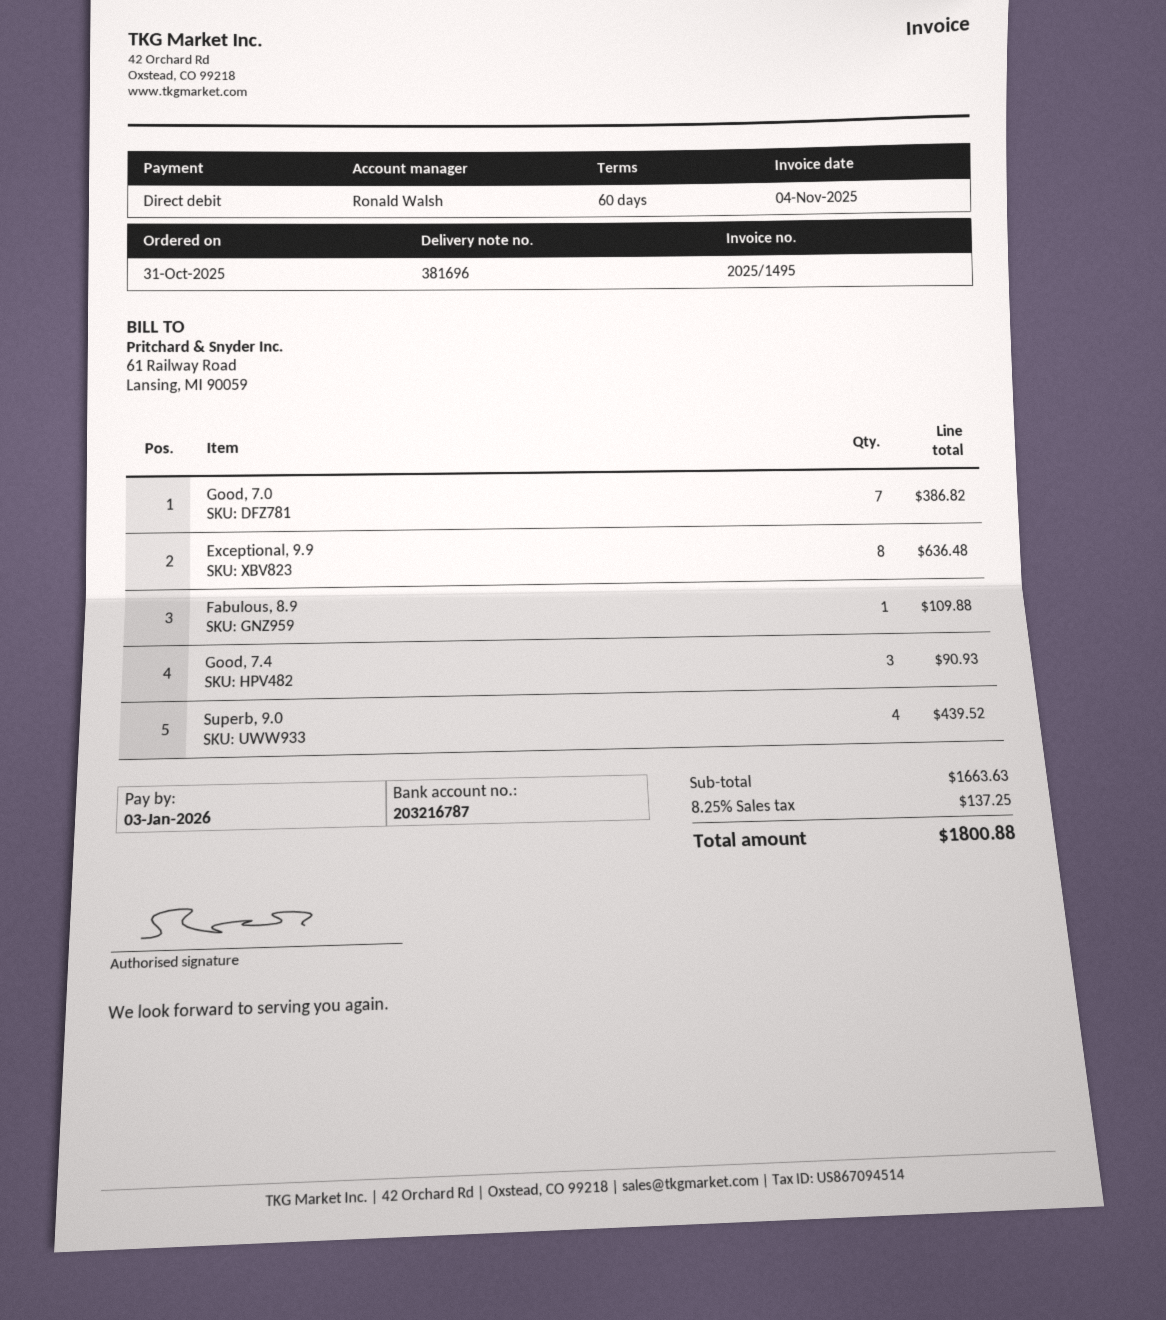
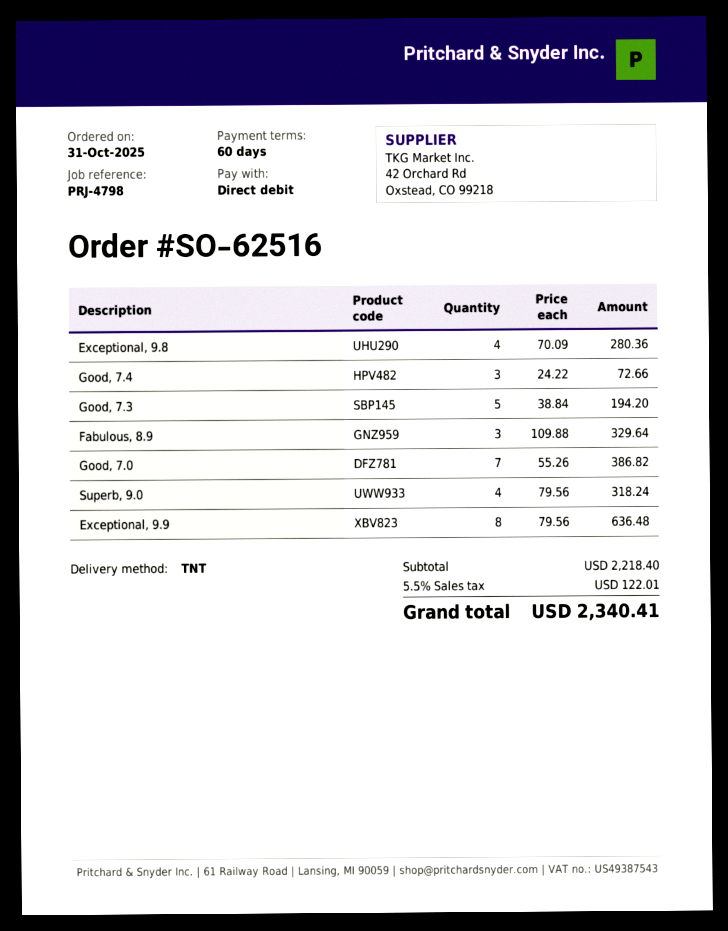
Fabulous, 8.9: 1 for 109.88 -> 3 for 329.64
Good, 7.4: 3 for 90.93 -> 3 for 72.66
Superb, 9.0: 4 for 439.52 -> 4 for 318.24
Exceptional, 9.8: none -> 4 for 280.36
Good, 7.3: none -> 5 for 194.20
subtotal: 1663.63 -> 2218.40
tax: 8.25% = 137.25 -> 5.5% = 122.01
total: 1800.88 -> 2340.41

